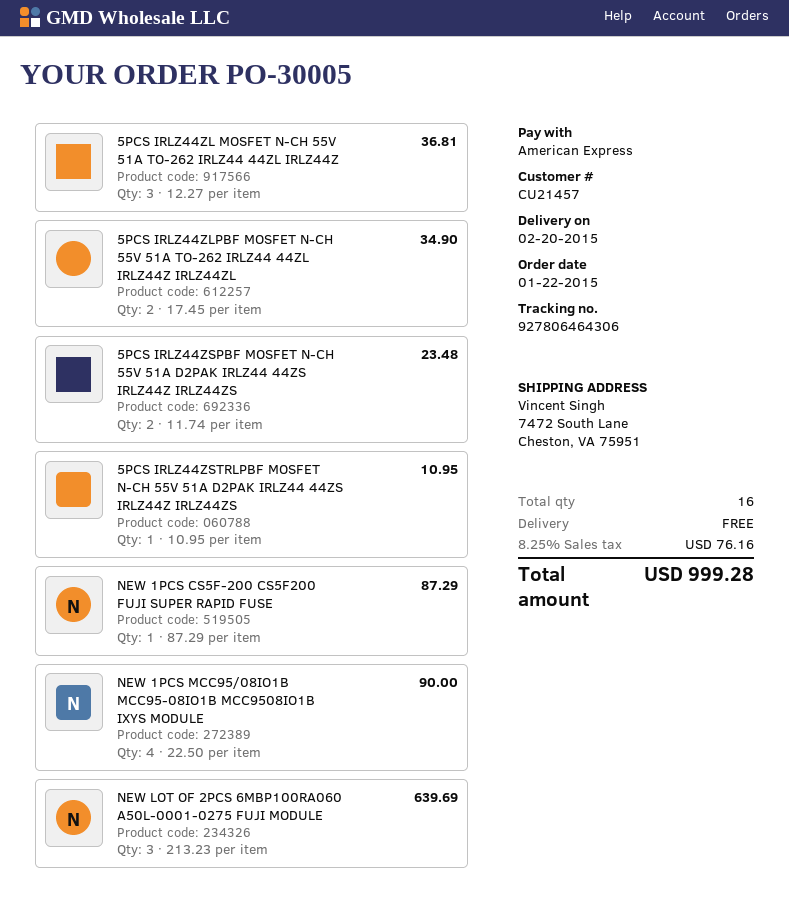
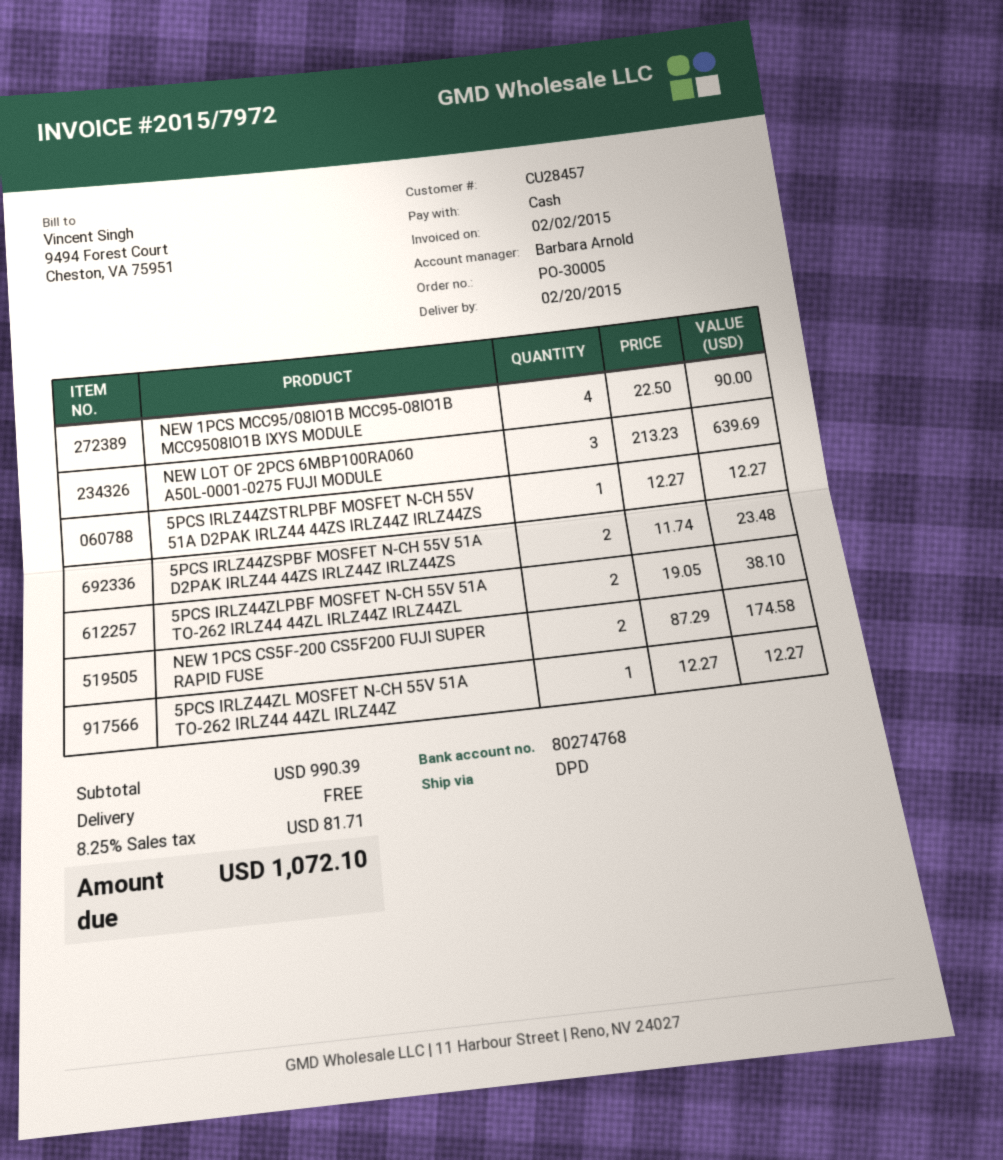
customer number: CU21457 -> CU28457
payment method: American Express -> cash
5PCS IRLZ44ZL MOSFET N-CH 55V 51A TO-262 IRLZ44 44ZL IRLZ44Z: 3 x 12.27 = 36.81 -> 1 x 12.27 = 12.27
5PCS IRLZ44ZLPBF MOSFET N-CH 55V 51A TO-262 IRLZ44 44ZL IRLZ44Z IRLZ44ZL: 2 x 17.45 = 34.90 -> 2 x 19.05 = 38.10
5PCS IRLZ44ZSTRLPBF MOSFET N-CH 55V 51A D2PAK IRLZ44 44ZS IRLZ44Z IRLZ44ZS: 1 x 10.95 = 10.95 -> 1 x 12.27 = 12.27
NEW 1PCS CS5F-200 CS5F200 FUJI SUPER RAPID FUSE: 1 x 87.29 = 87.29 -> 2 x 87.29 = 174.58
tax: 8.25% = 76.16 -> 8.25% = 81.71
total: 999.28 -> 1072.10

